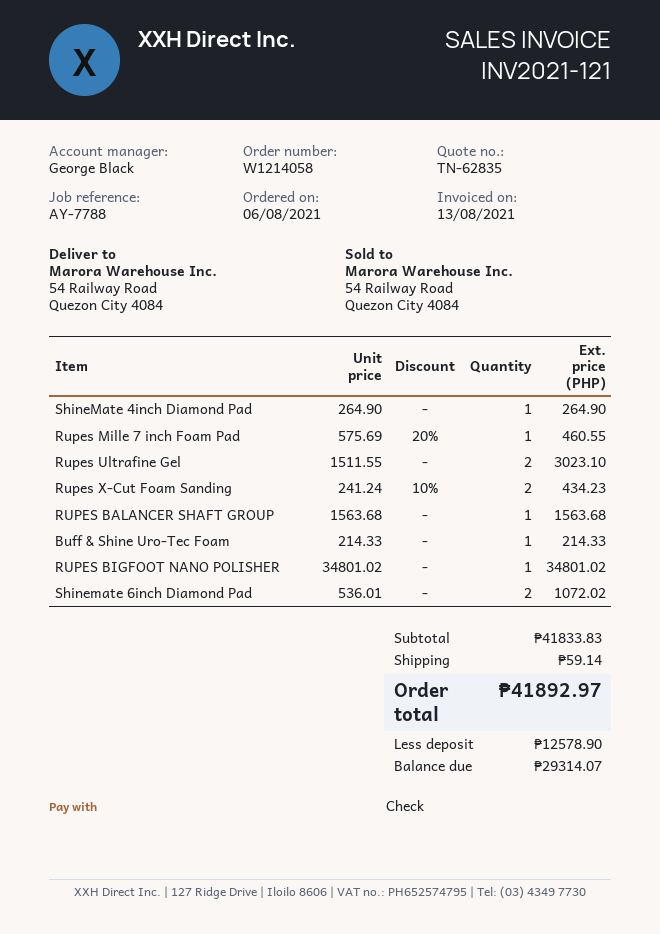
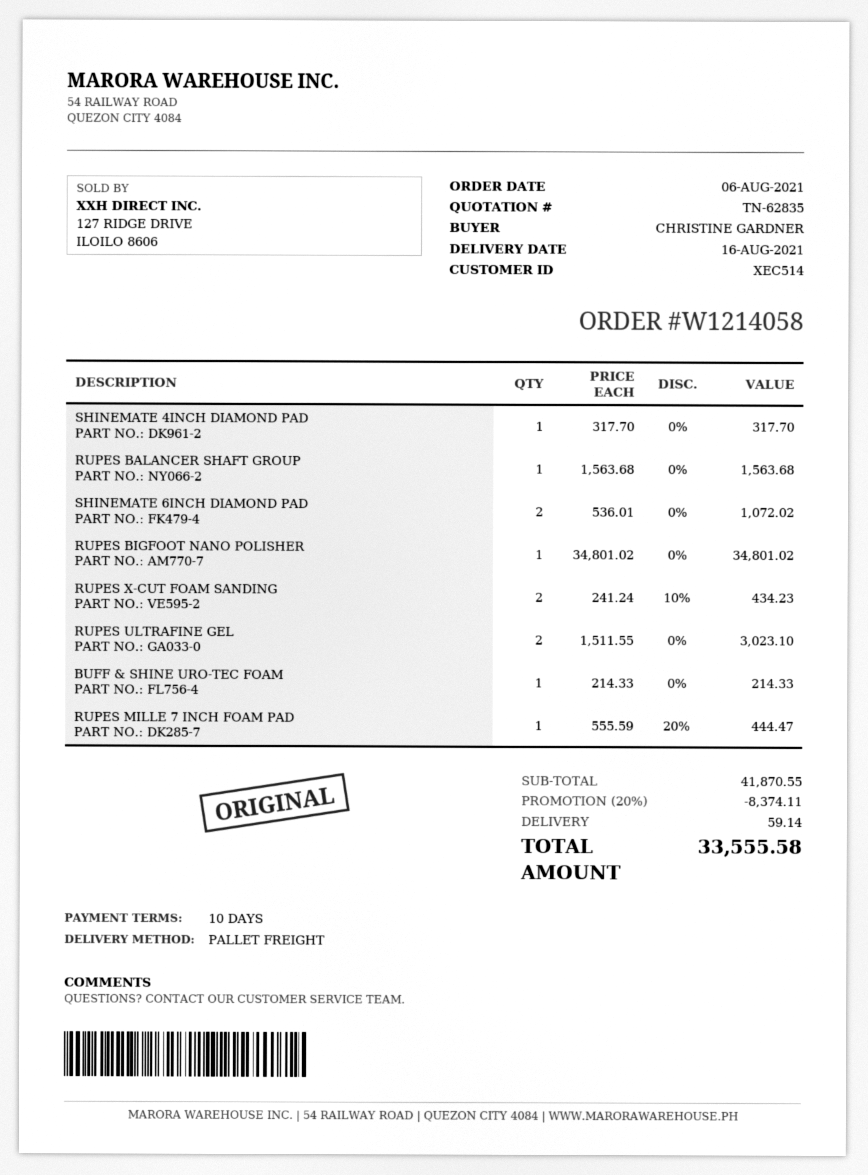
ShineMate 4inch Diamond Pad: 1 x 264.90 = 264.90 -> 1 x 317.70 = 317.70
Rupes Mille 7 inch Foam Pad: 1 x 575.69 - 20% = 460.55 -> 1 x 555.59 - 20% = 444.47
subtotal: 41833.83 -> 41870.55
discount: none -> 20% = 8374.11
total: 41892.97 -> 33555.58

